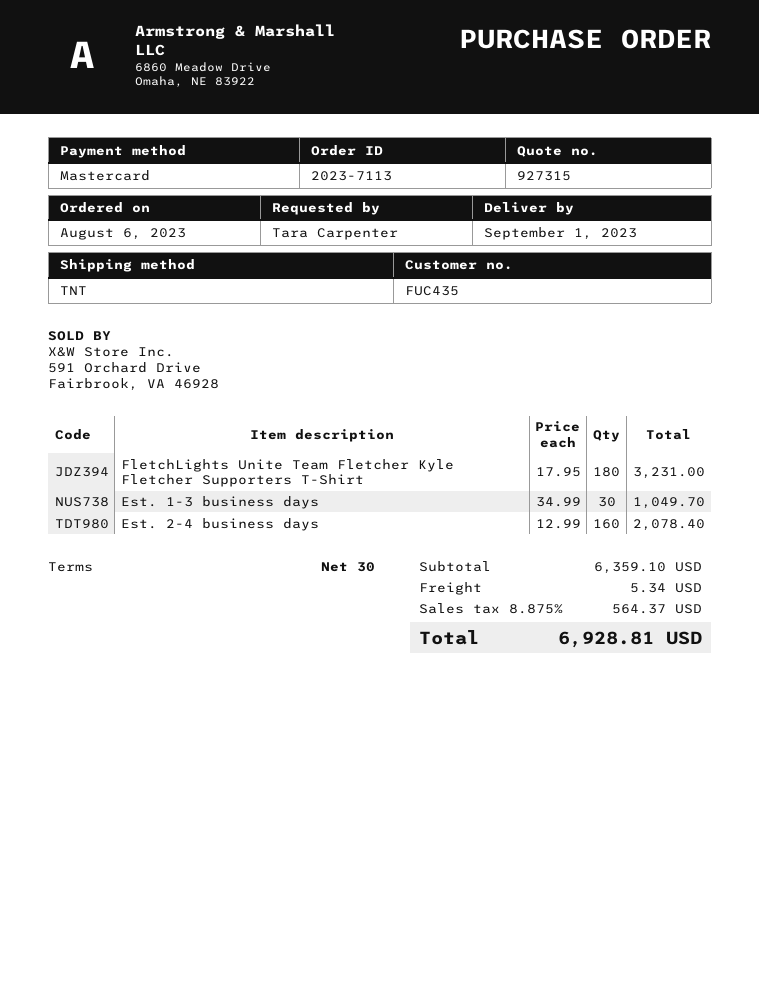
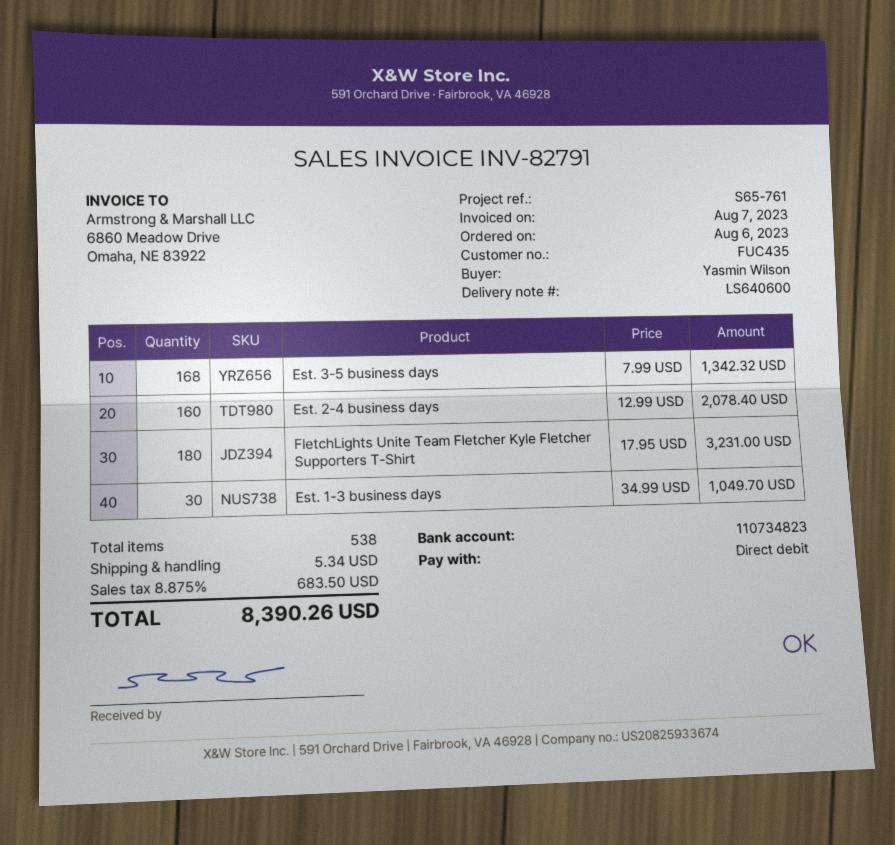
ordered by: Tara Carpenter -> Yasmin Wilson
payment method: Mastercard -> direct debit
Est. 3-5 business days: none -> 168 x 7.99 = 1342.32
tax: 8.875% = 564.37 -> 8.875% = 683.50
total: 6928.81 -> 8390.26

